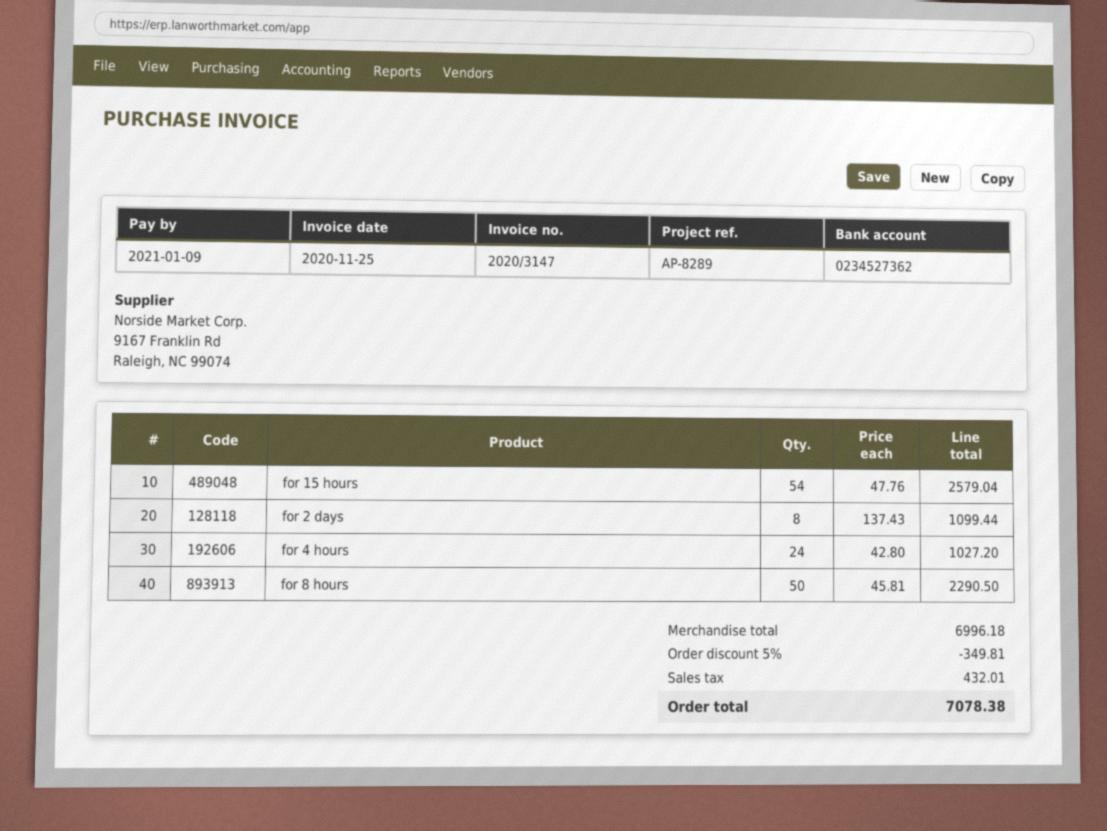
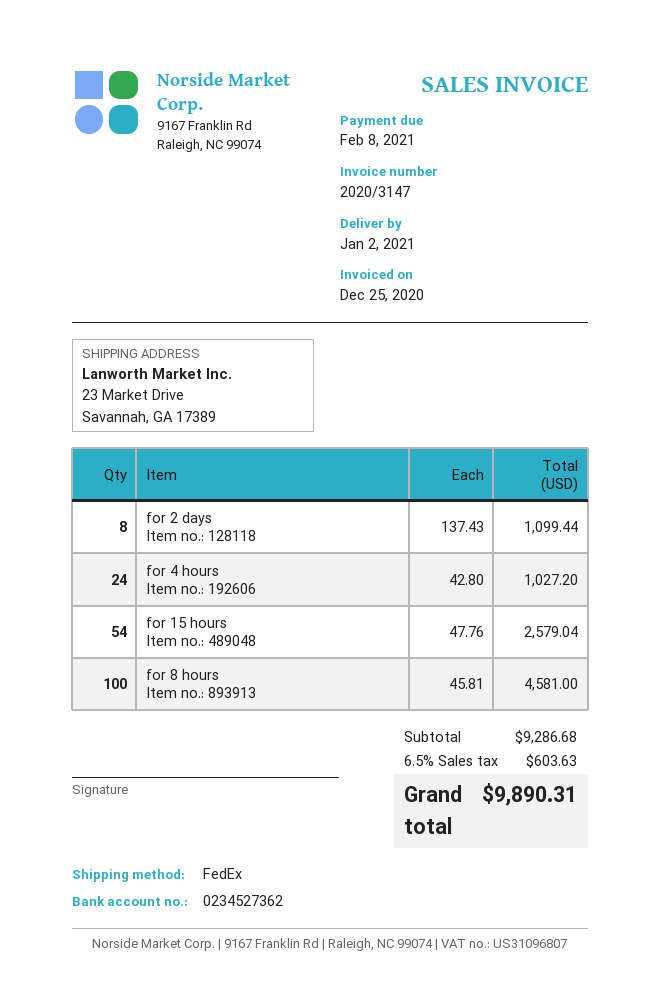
invoice date: 2020-11-25 -> 2020-12-25
due date: 2021-01-09 -> 2021-02-08
for 8 hours: 50 x 45.81 = 2290.50 -> 100 x 45.81 = 4581.00
subtotal: 6996.18 -> 9286.68
discount: 5% = 349.81 -> none
tax: 432.01 -> 603.63
total: 7078.38 -> 9890.31

